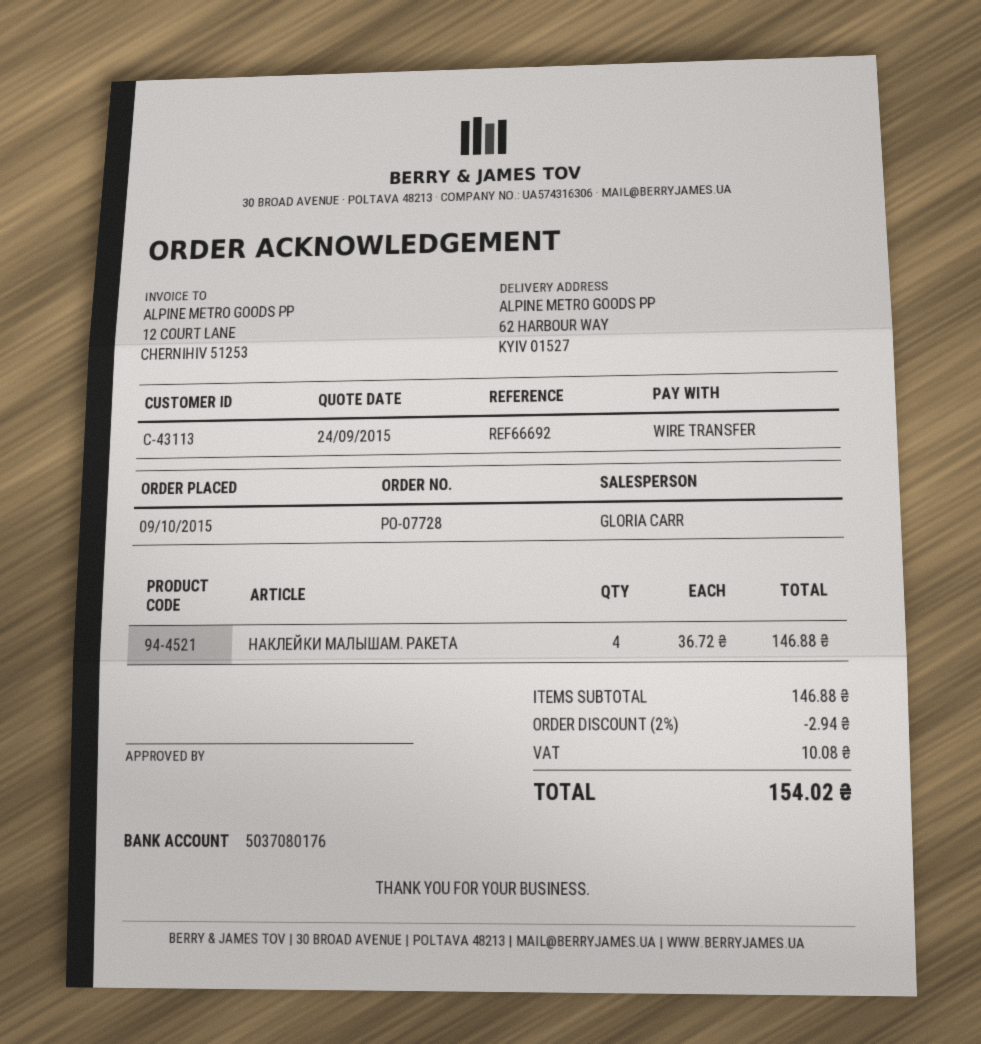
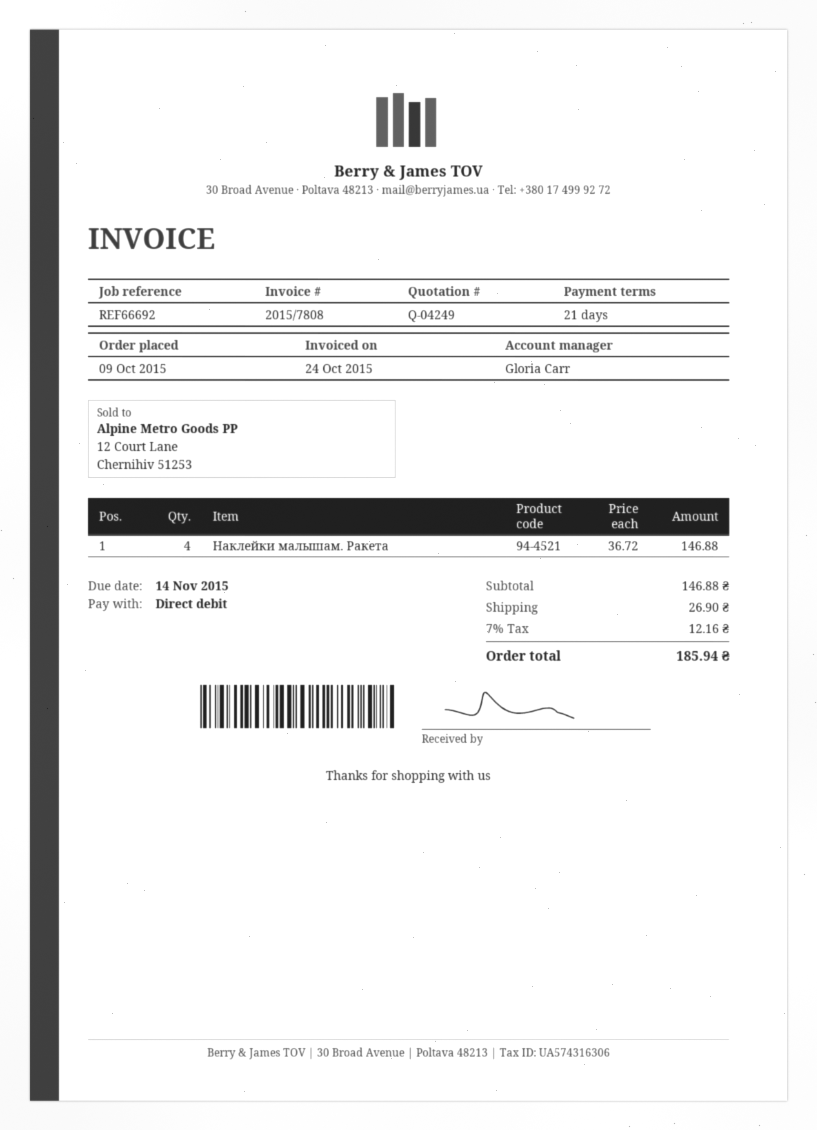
payment method: bank transfer -> direct debit
discount: 2% = 2.94 -> none
shipping: none -> 26.90
tax: 10.08 -> 12.16
total: 154.02 -> 185.94

